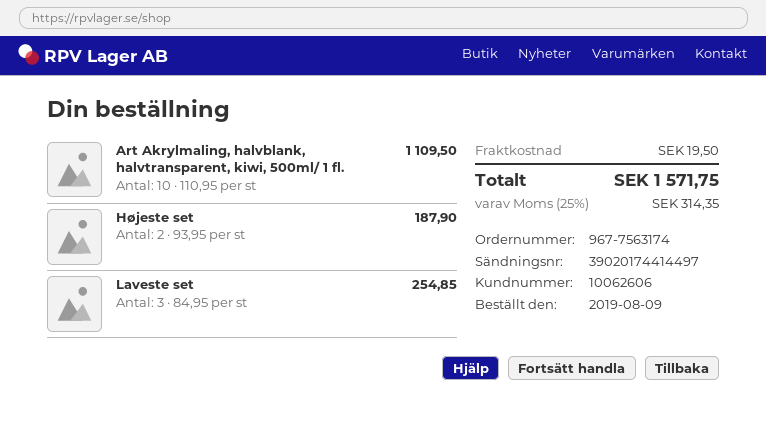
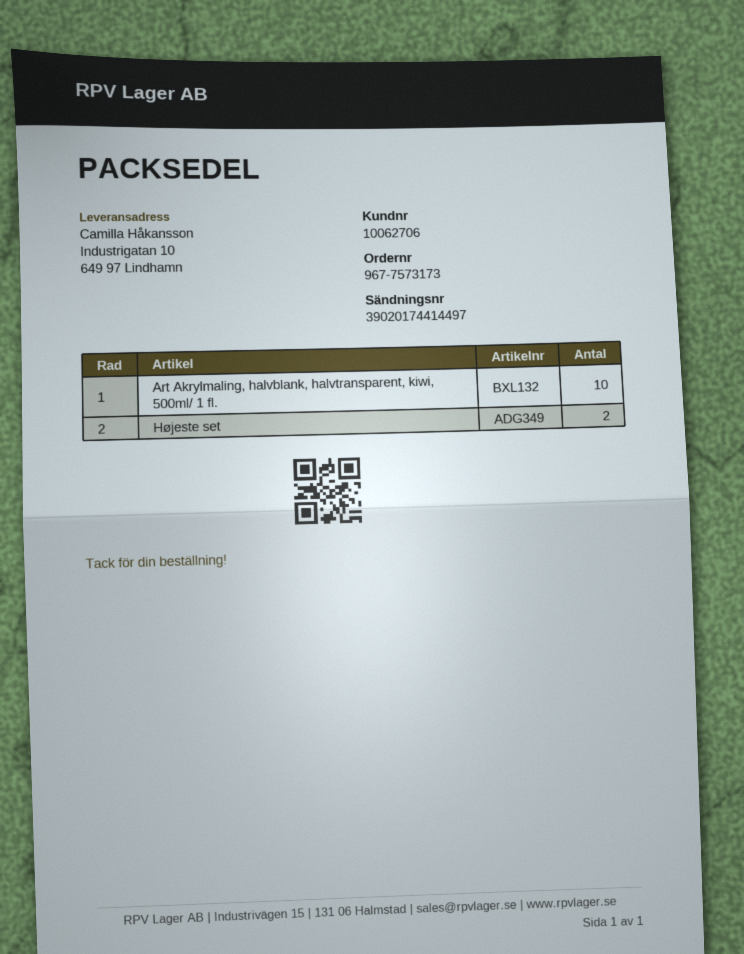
order number: 967-7563174 -> 967-7573173
customer number: 10062606 -> 10062706
Laveste set: 3 -> none

